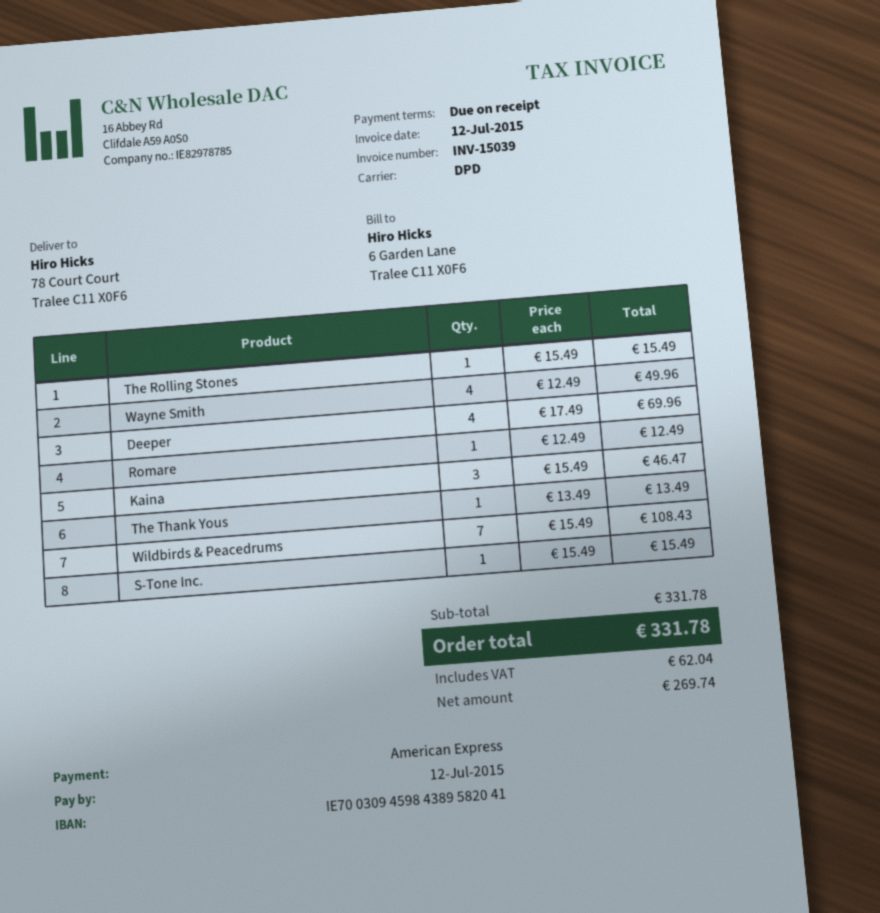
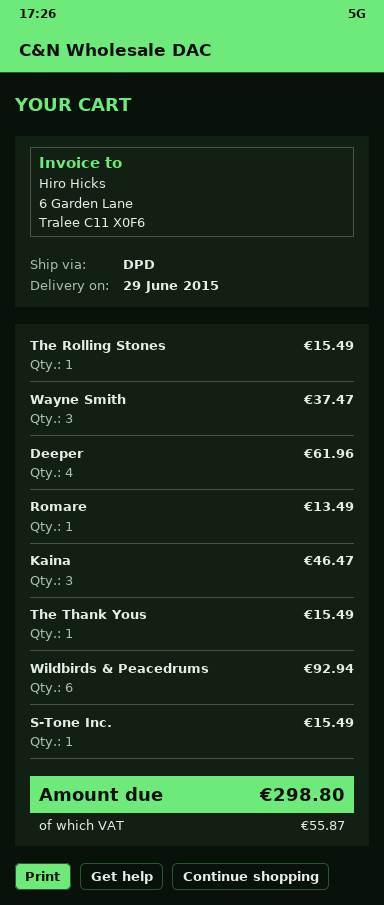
Wayne Smith: 4 for 49.96 -> 3 for 37.47
Deeper: 4 for 69.96 -> 4 for 61.96
Romare: 1 for 12.49 -> 1 for 13.49
The Thank Yous: 1 for 13.49 -> 1 for 15.49
Wildbirds & Peacedrums: 7 for 108.43 -> 6 for 92.94
tax: 62.04 -> 55.87
total: 331.78 -> 298.80

